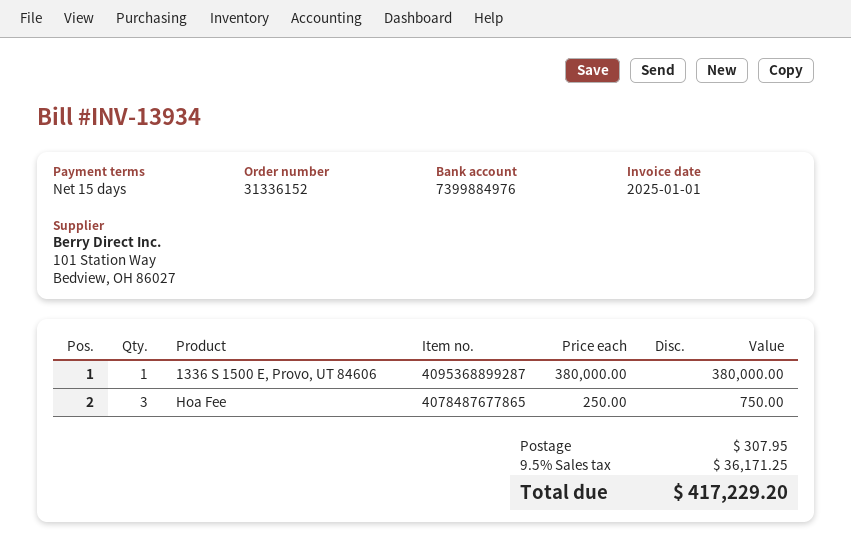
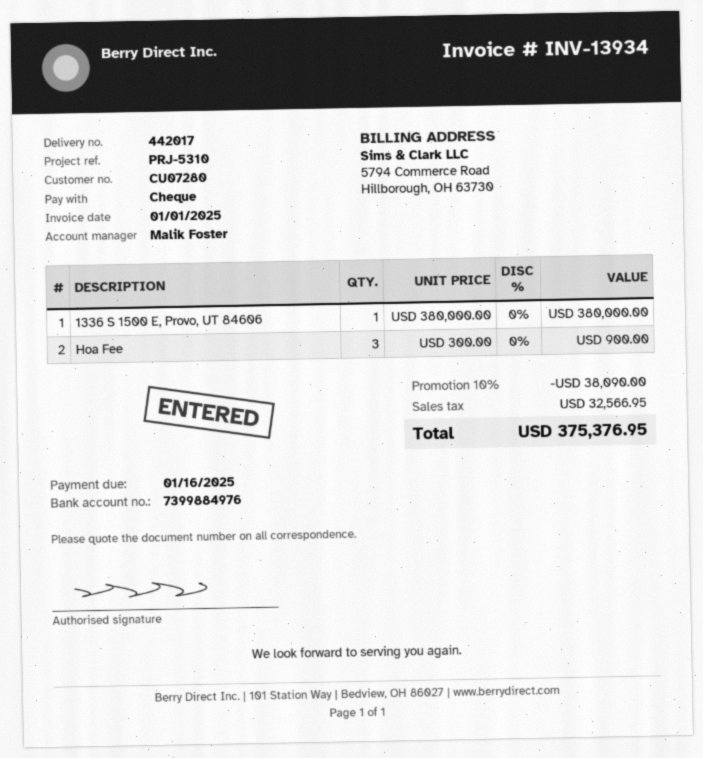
Hoa Fee: 3 x 250.00 = 750.00 -> 3 x 300.00 = 900.00
discount: none -> 10% = 38090.00
shipping: 307.95 -> none
tax: 36171.25 -> 32566.95
total: 417229.20 -> 375376.95

